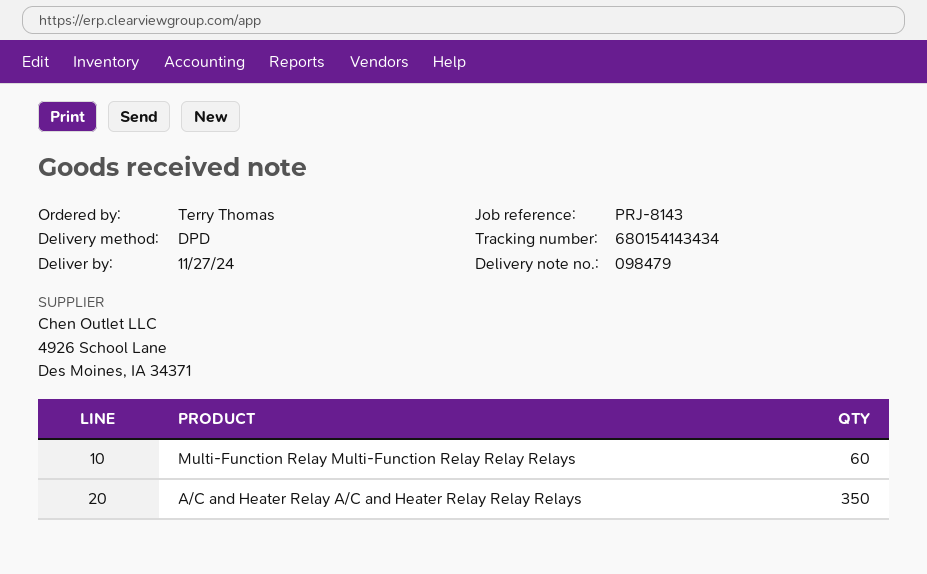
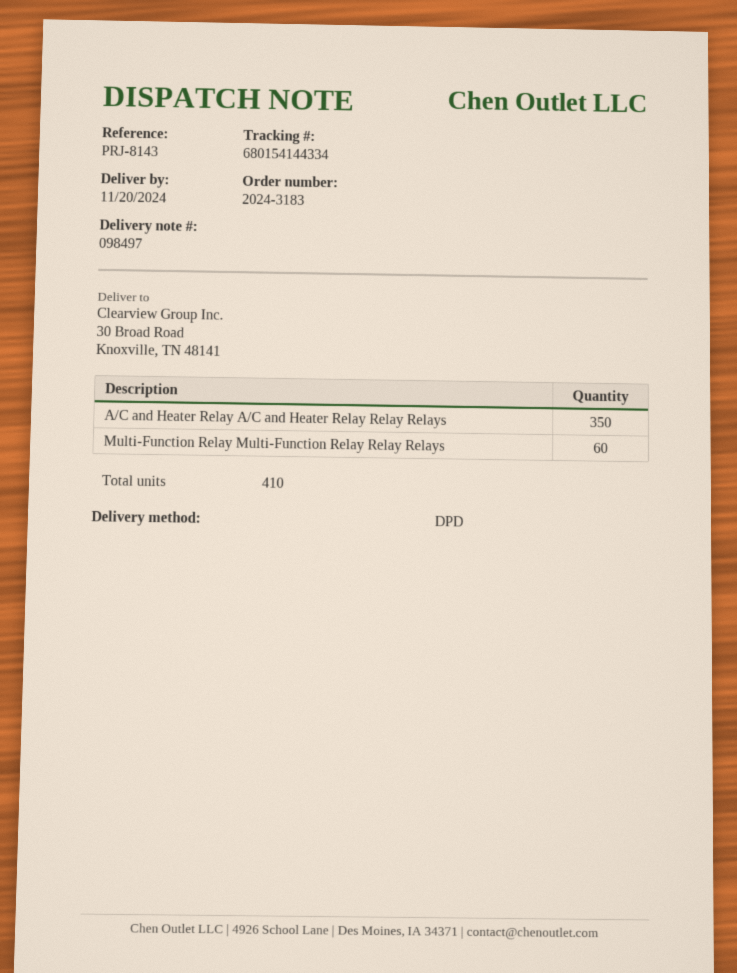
delivery note number: 098479 -> 098497
delivery date: 2024-11-27 -> 2024-11-20
tracking number: 680154143434 -> 680154144334

